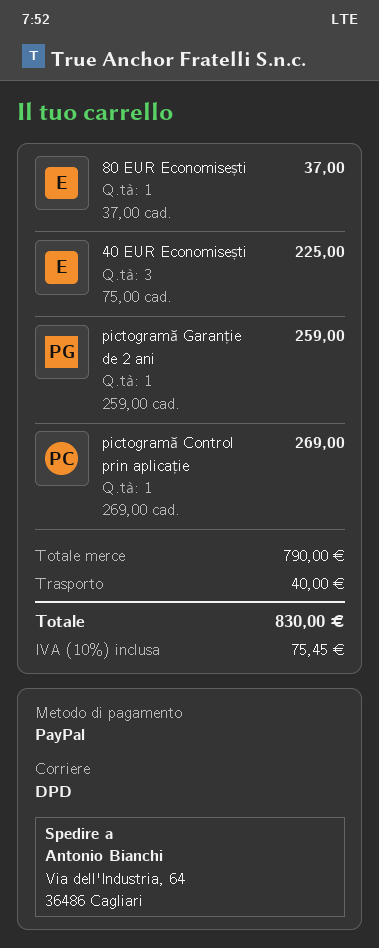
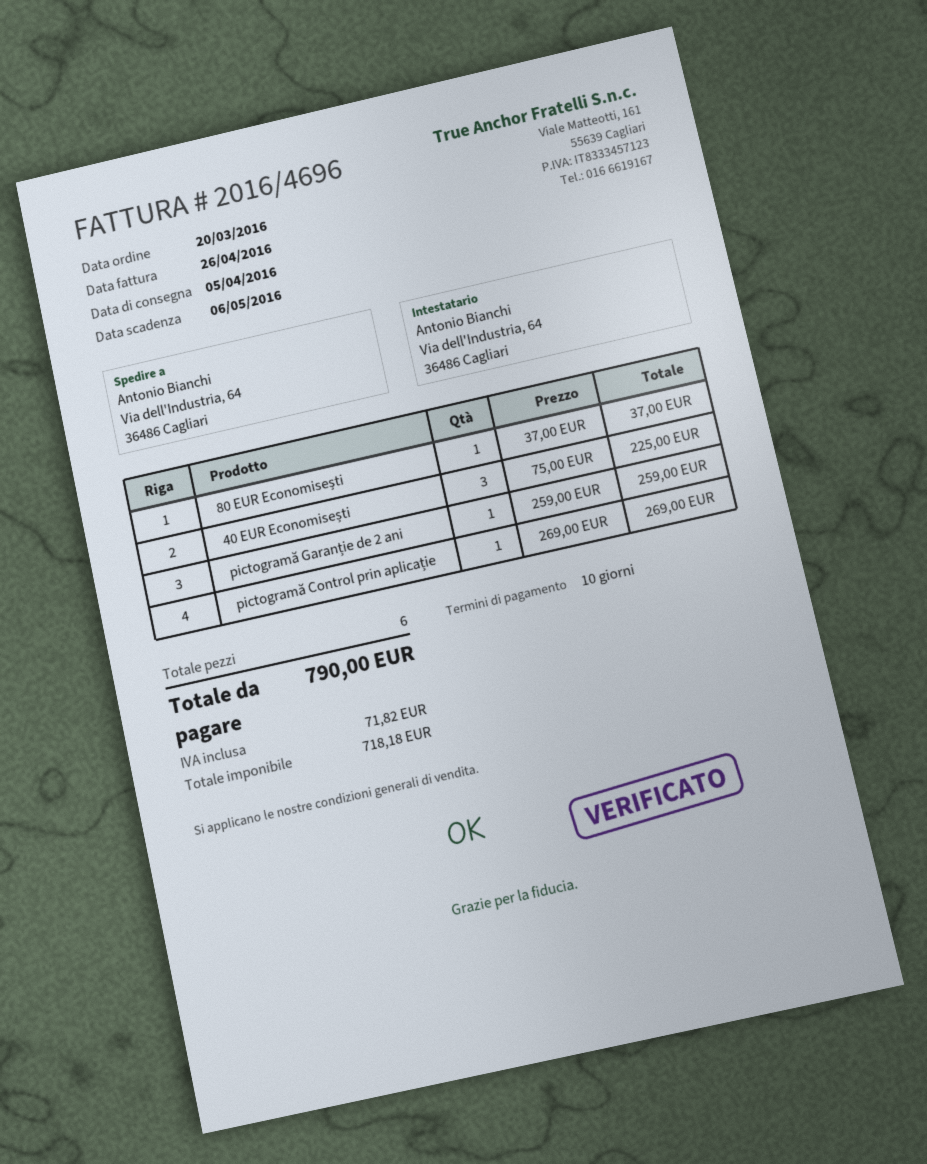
shipping: 40.00 -> none
tax: 75.45 -> 71.82
total: 830.00 -> 790.00

